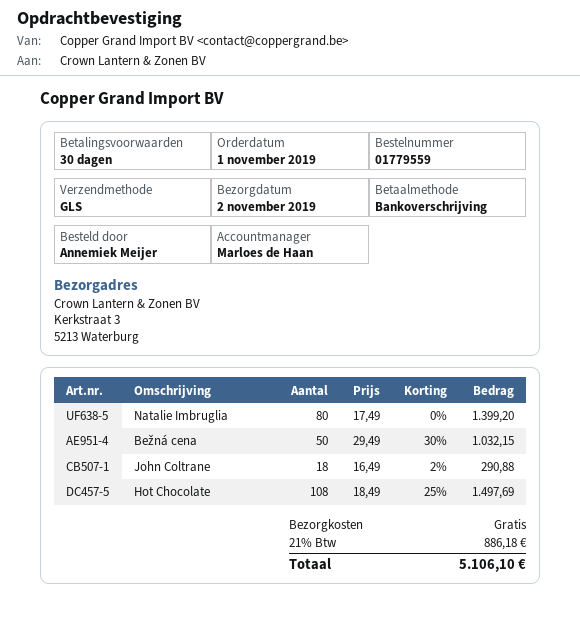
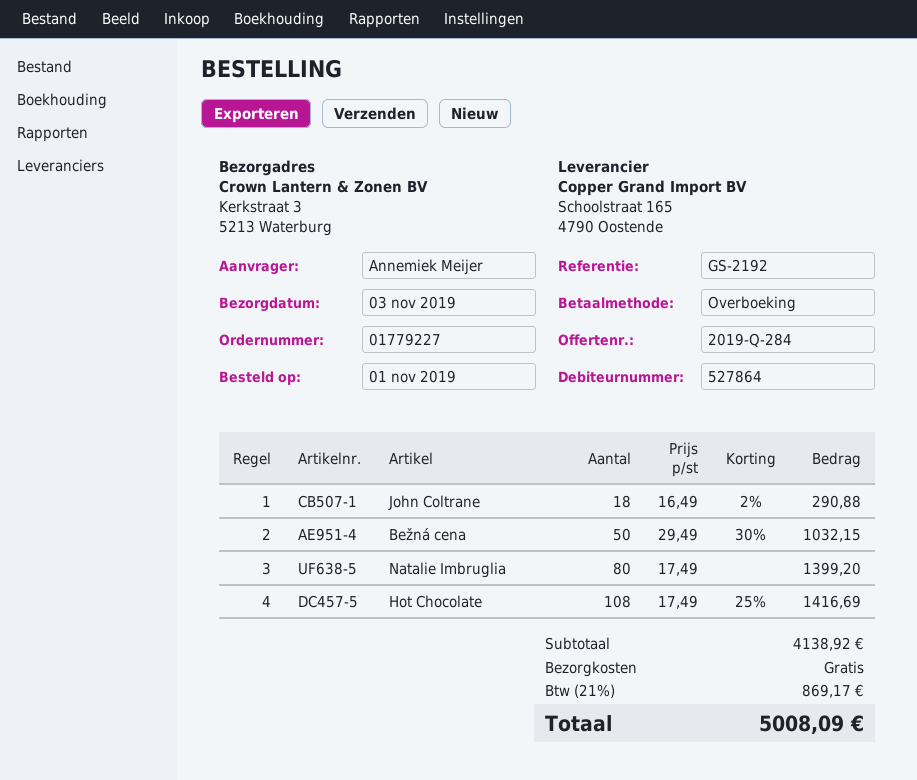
order number: 01779559 -> 01779227
delivery date: 2019-11-02 -> 2019-11-03
Hot Chocolate: 108 x 18.49 - 25% = 1497.69 -> 108 x 17.49 - 25% = 1416.69
tax: 21% = 886.18 -> 21% = 869.17
total: 5106.10 -> 5008.09

